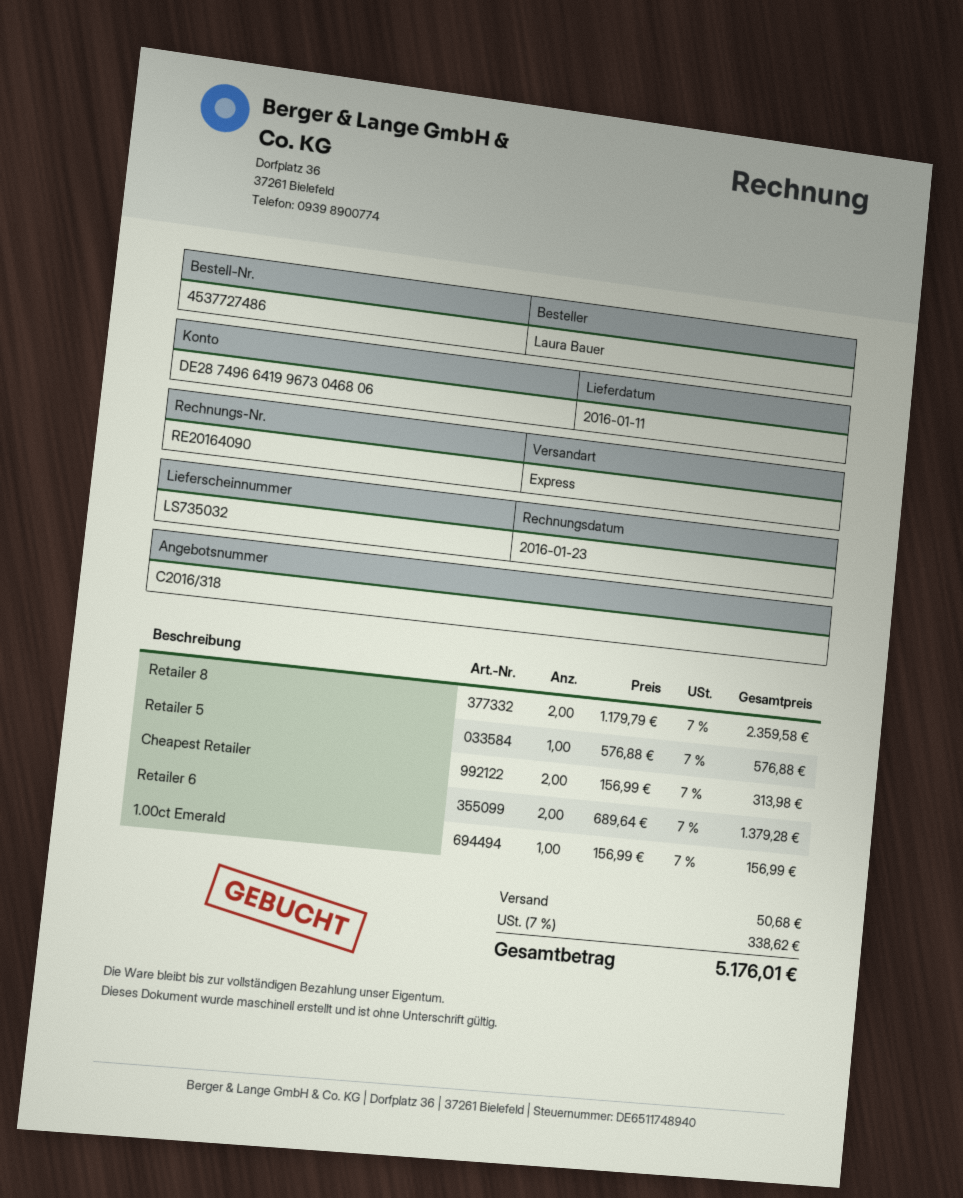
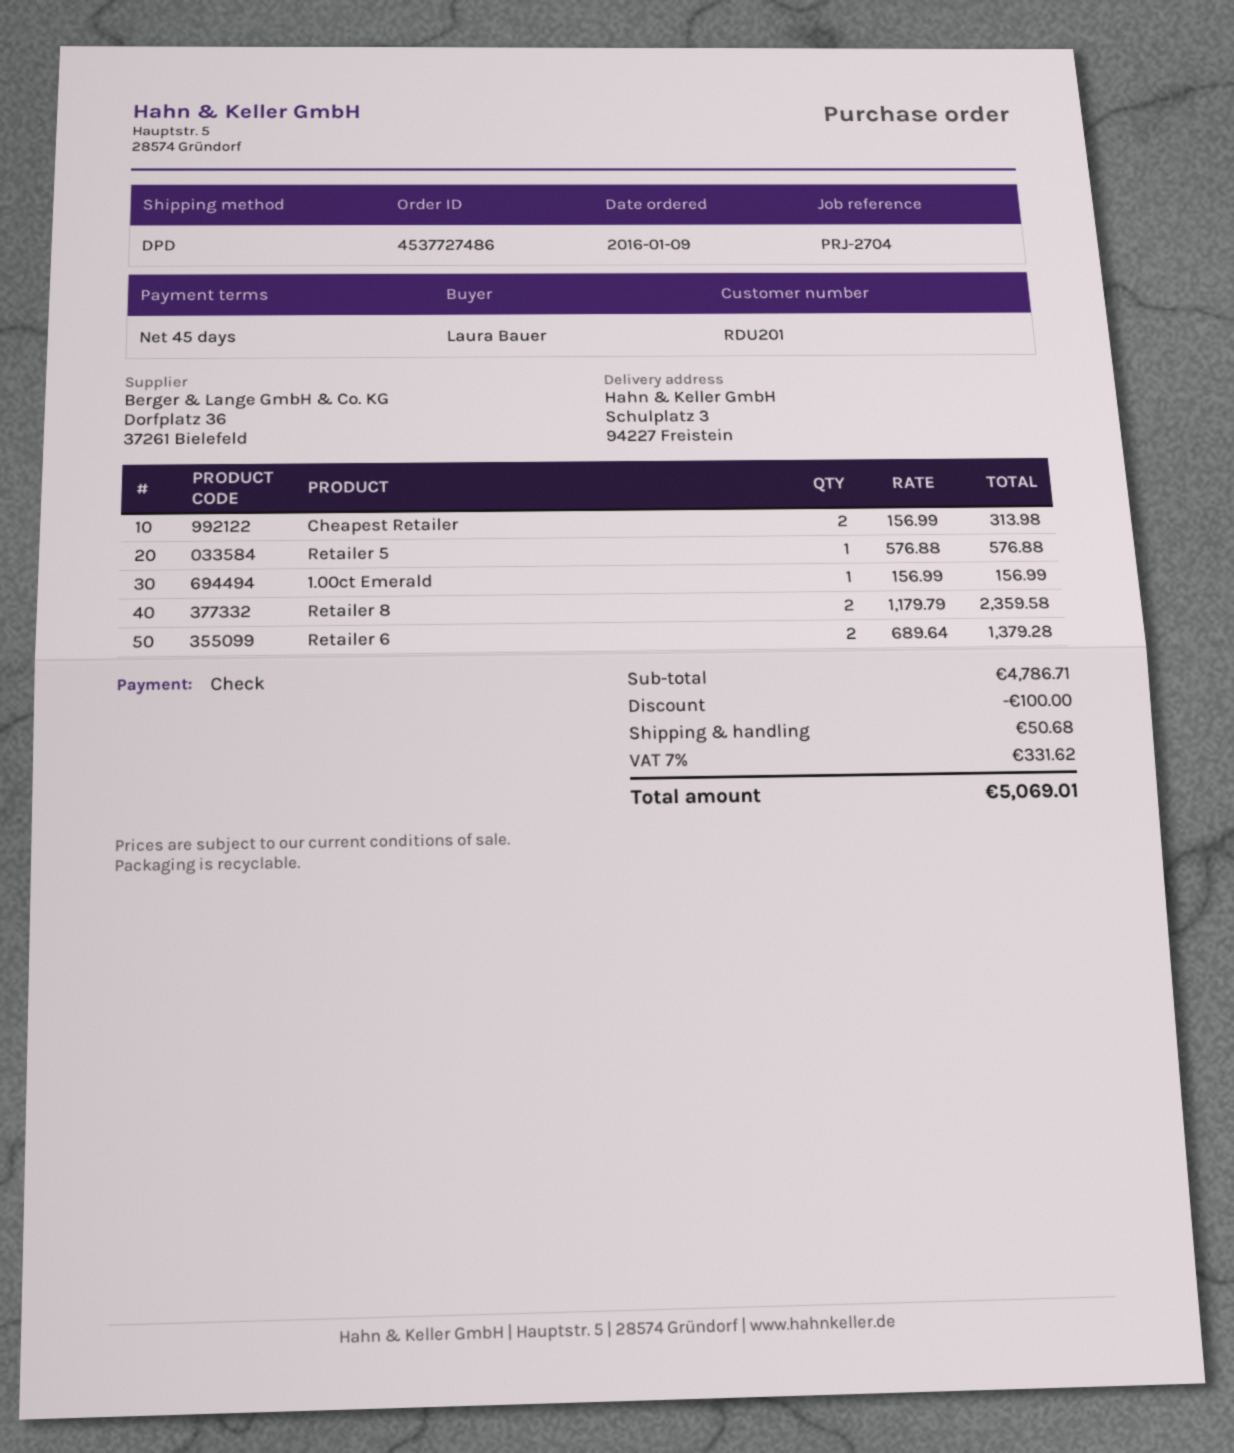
shipping method: express -> DPD
discount: none -> 100.00
tax: 7% = 338.62 -> 7% = 331.62
total: 5176.01 -> 5069.01

